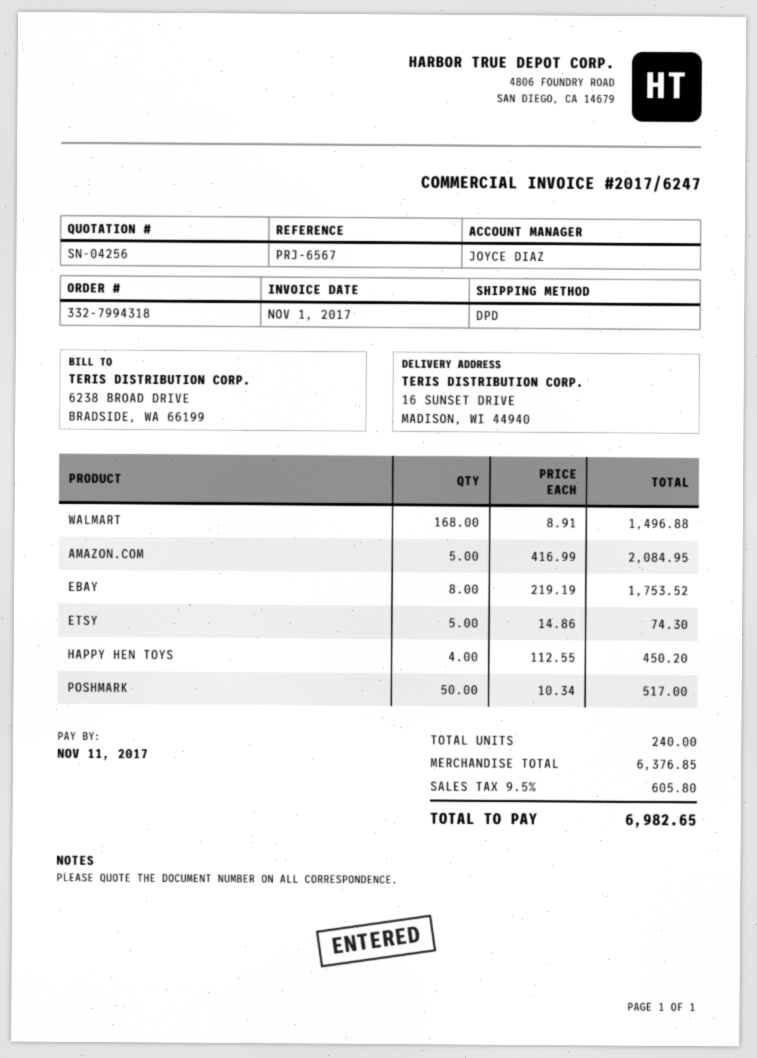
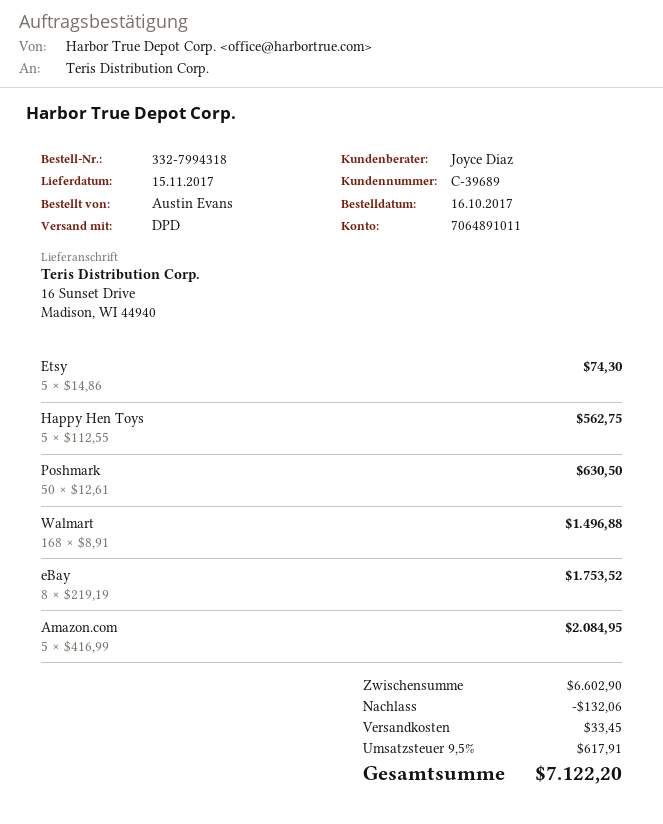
HAPPY HEN TOYS: 4 x 112.55 = 450.20 -> 5 x 112.55 = 562.75
POSHMARK: 50 x 10.34 = 517.00 -> 50 x 12.61 = 630.50
subtotal: 6376.85 -> 6602.90
discount: none -> 132.06
shipping: none -> 33.45
tax: 9.5% = 605.80 -> 9.5% = 617.91
total: 6982.65 -> 7122.20

